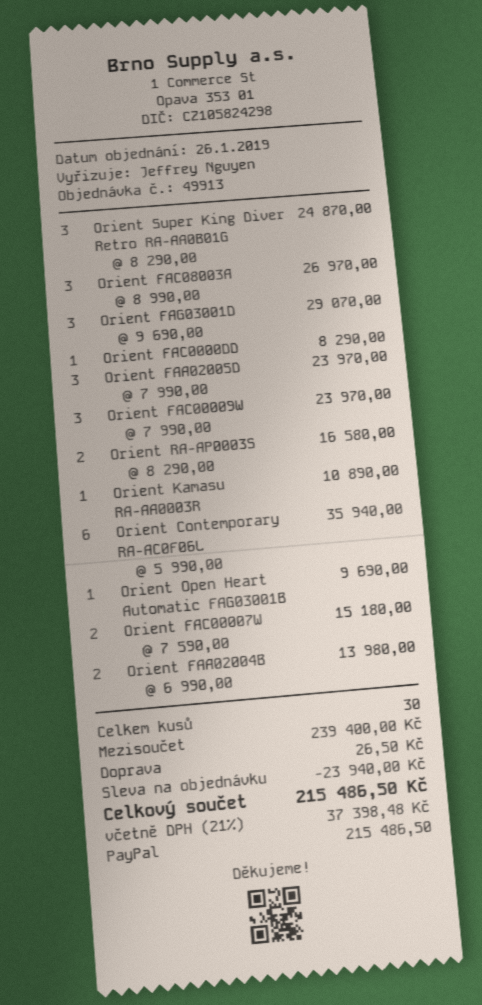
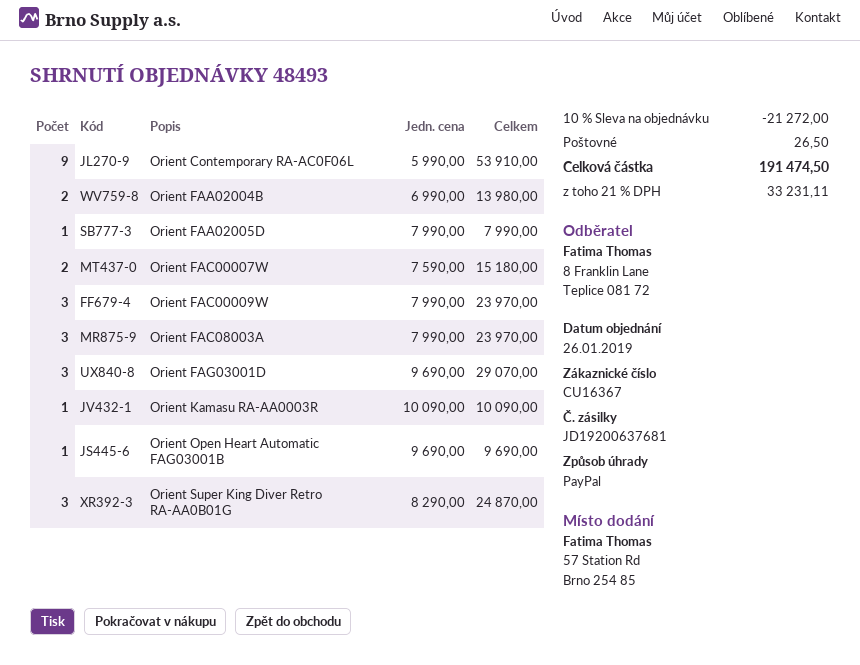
order number: 49913 -> 48493
Orient FAC08003A: 3 x 8990.00 = 26970.00 -> 3 x 7990.00 = 23970.00
Orient FAC0000DD: 1 x 8290.00 = 8290.00 -> none
Orient FAA02005D: 3 x 7990.00 = 23970.00 -> 1 x 7990.00 = 7990.00
Orient RA-AP0003S: 2 x 8290.00 = 16580.00 -> none
Orient Kamasu RA-AA0003R: 1 x 10890.00 = 10890.00 -> 1 x 10090.00 = 10090.00
Orient Contemporary RA-AC0F06L: 6 x 5990.00 = 35940.00 -> 9 x 5990.00 = 53910.00
discount: 23940.00 -> 21272.00
tax: 21% = 37398.48 -> 21% = 33231.11
total: 215486.50 -> 191474.50

